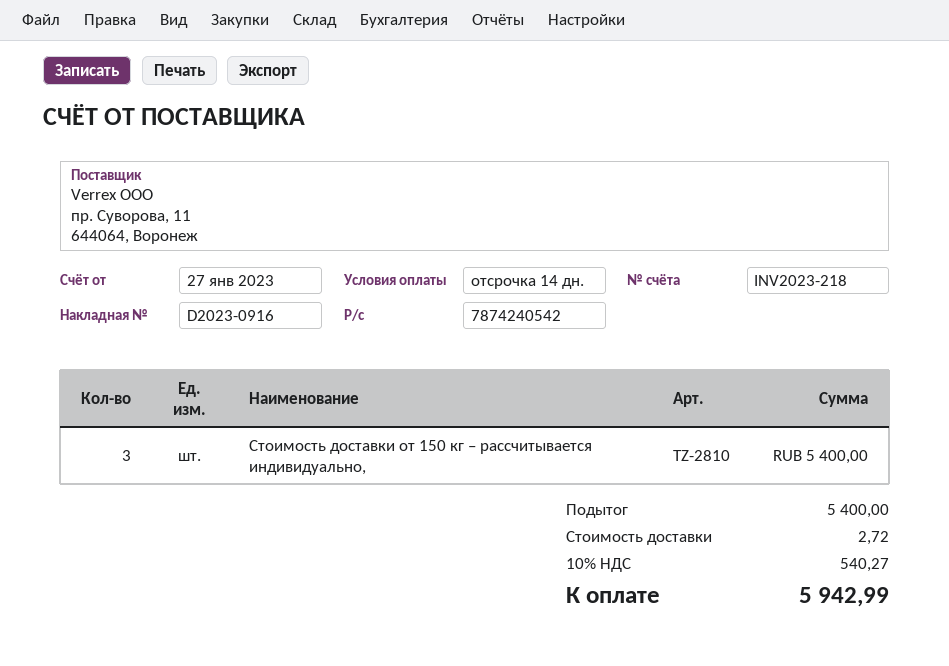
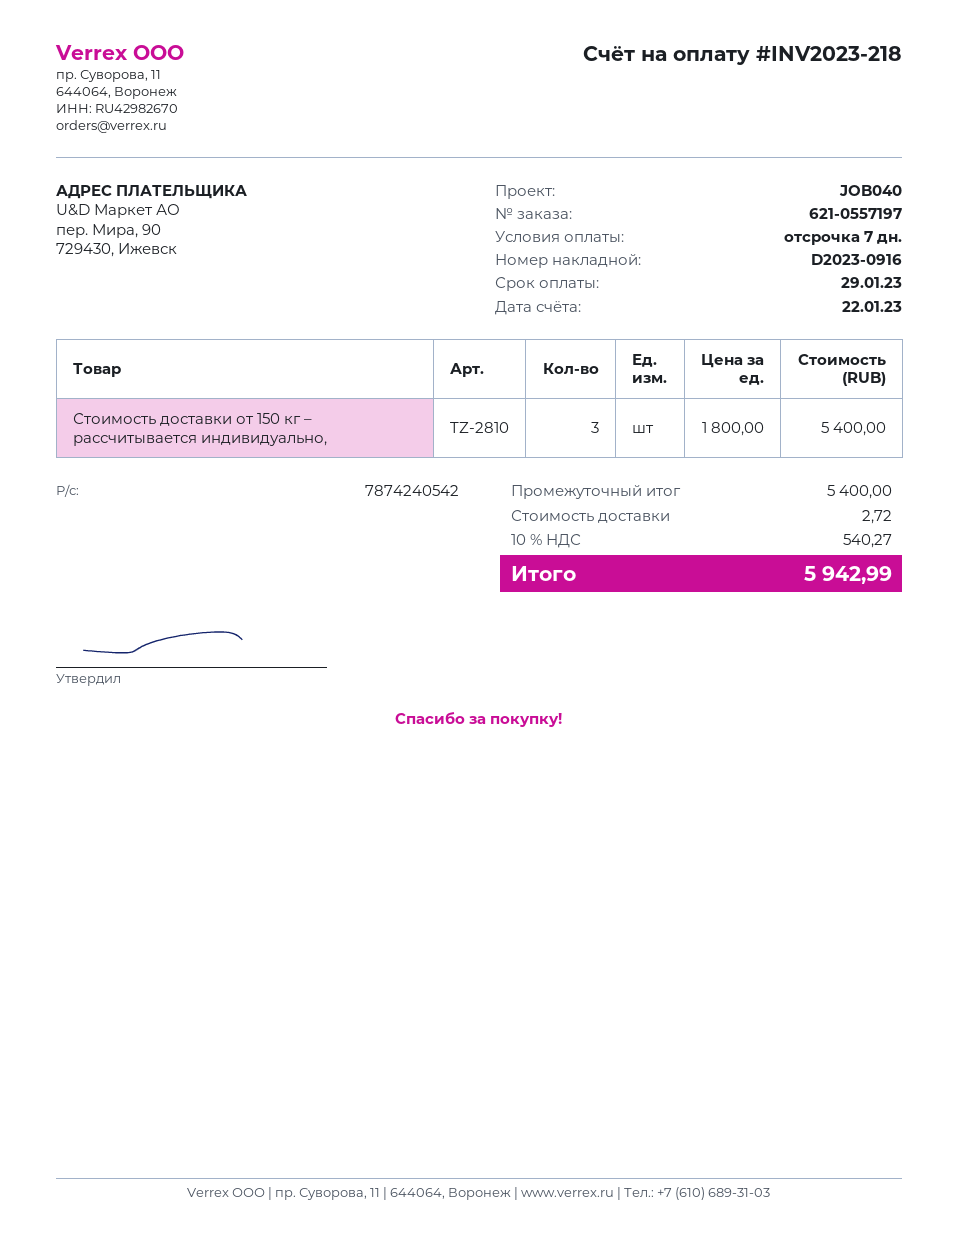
invoice date: 2023-01-27 -> 2023-01-22
payment terms: 14 days -> 7 days

